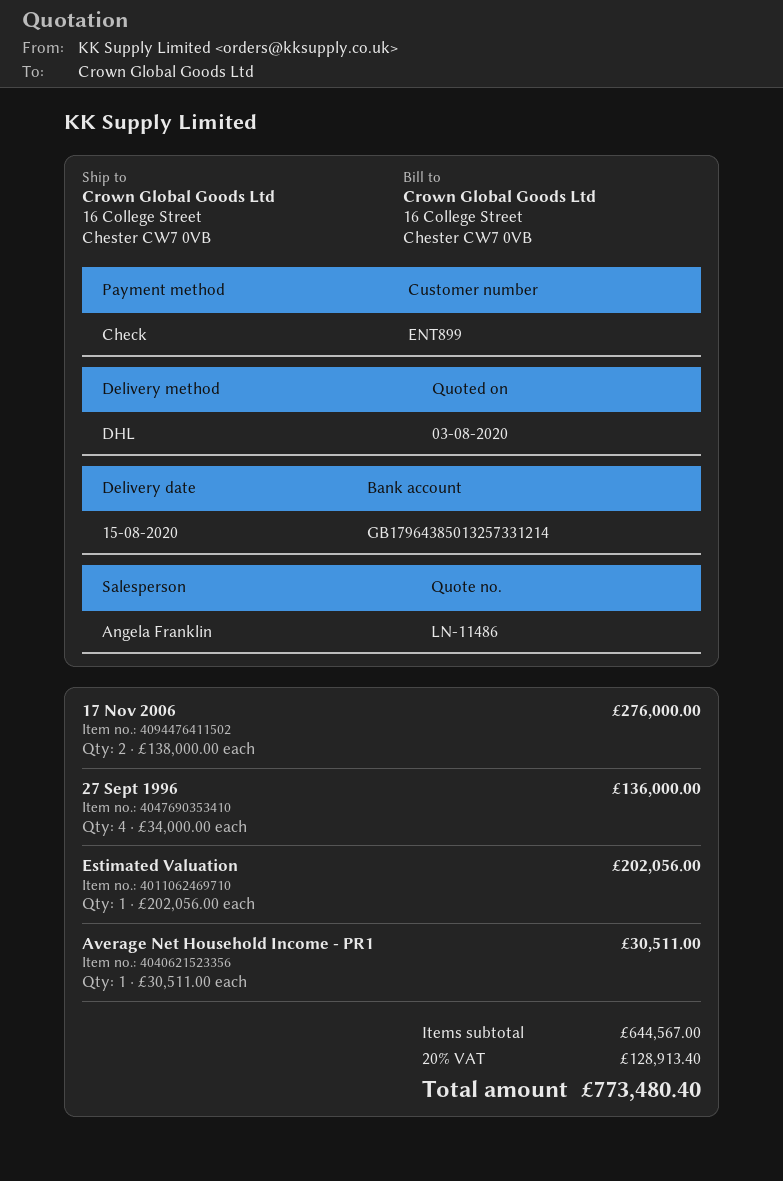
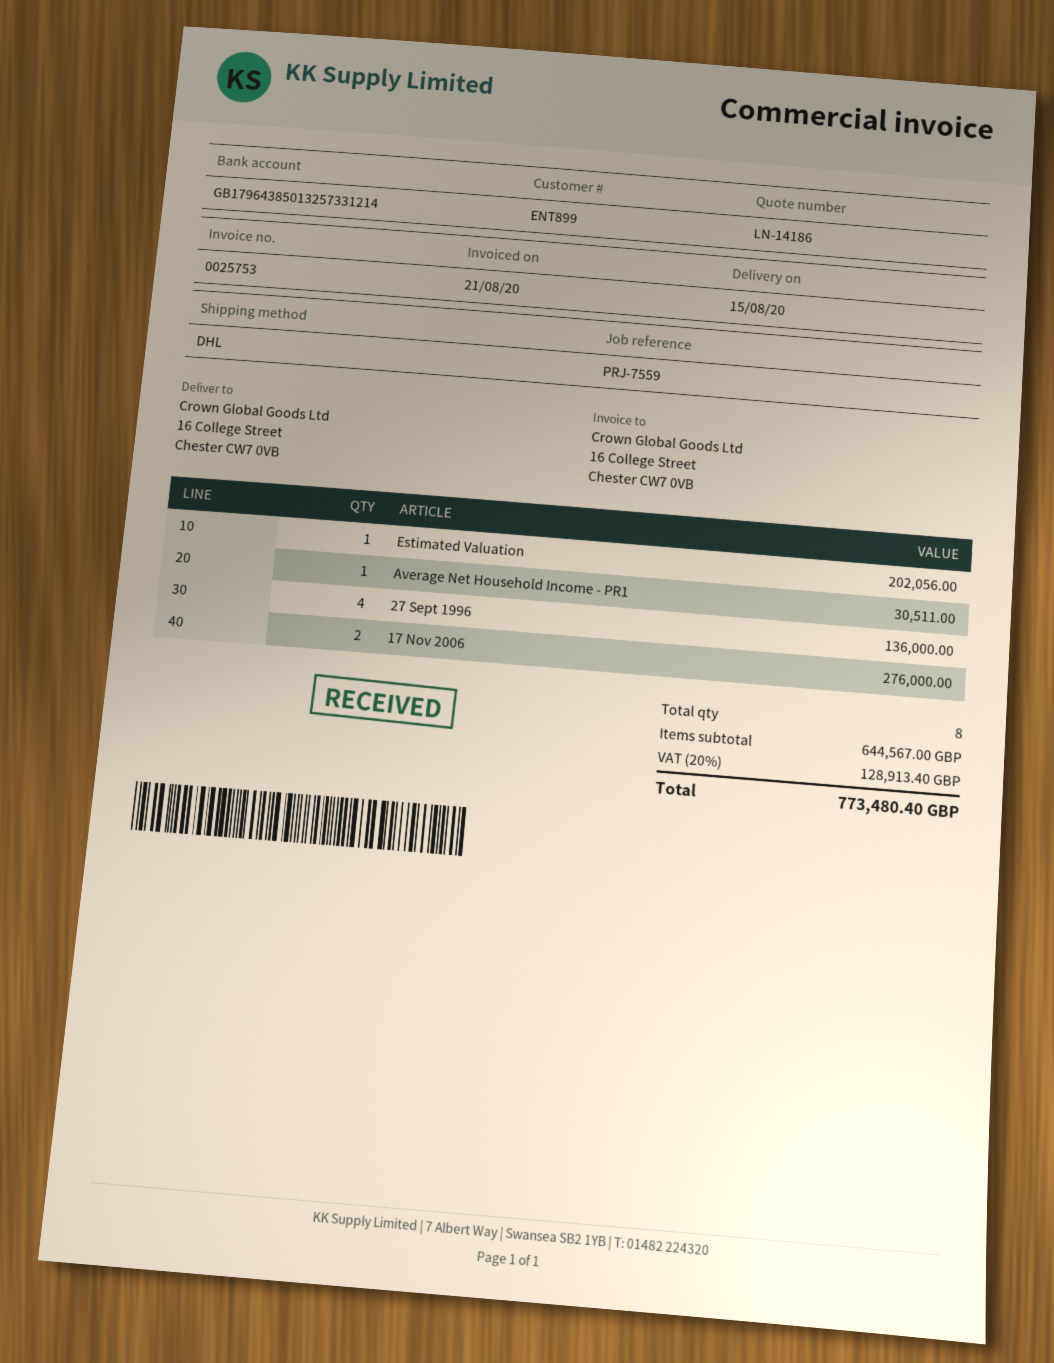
quote number: LN-11486 -> LN-14186

